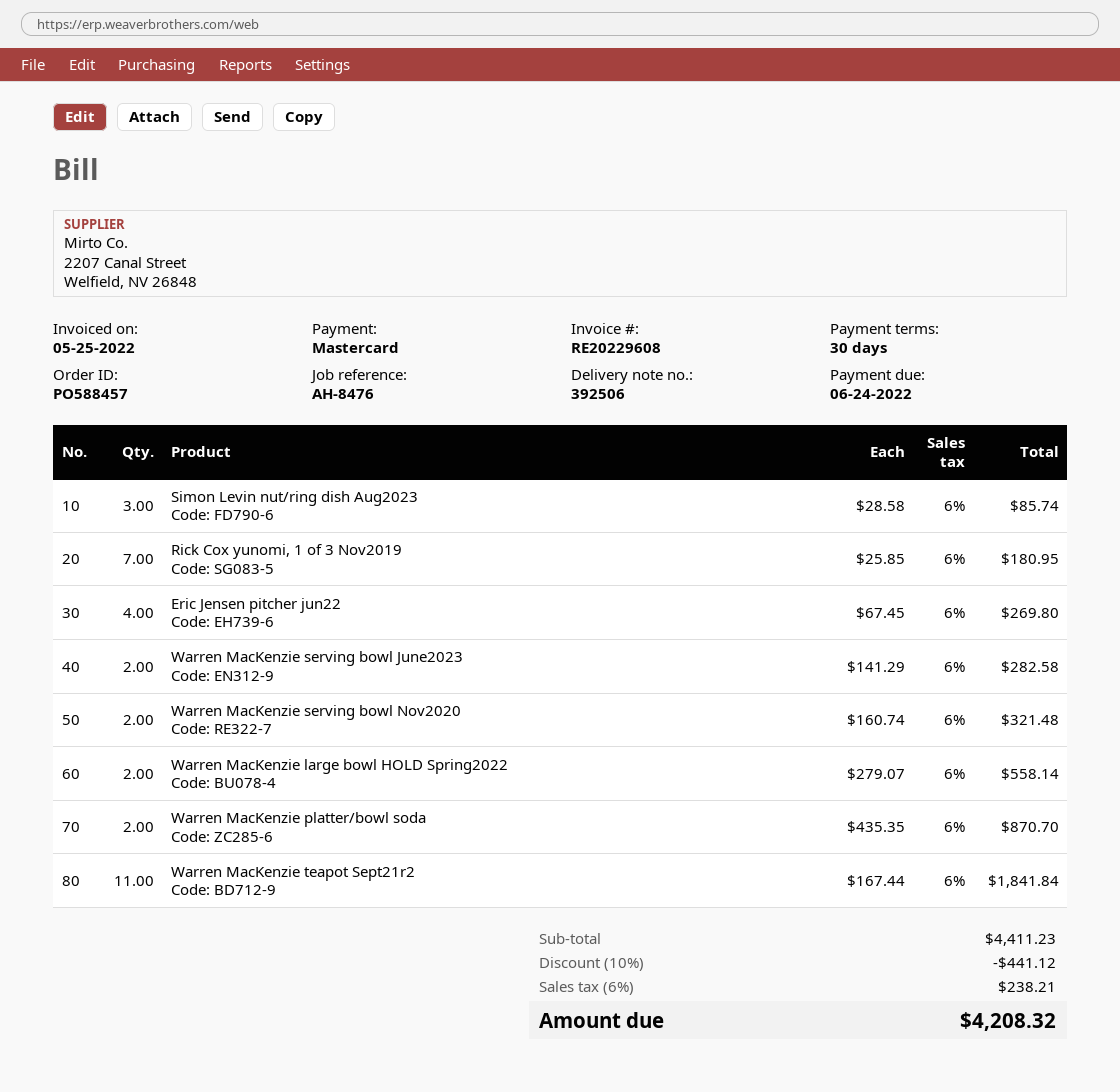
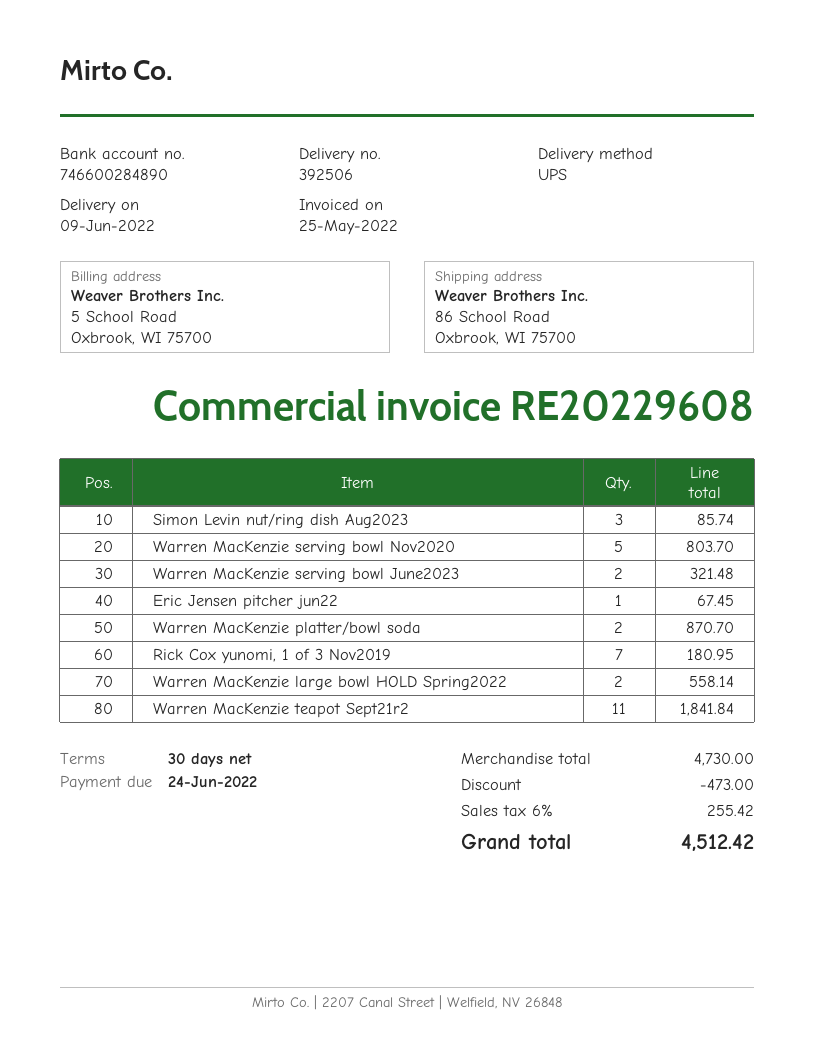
Eric Jensen pitcher jun22: 4 for 269.80 -> 1 for 67.45
Warren MacKenzie serving bowl June2023: 2 for 282.58 -> 2 for 321.48
Warren MacKenzie serving bowl Nov2020: 2 for 321.48 -> 5 for 803.70
subtotal: 4411.23 -> 4730.00
discount: 441.12 -> 473.00
tax: 6% = 238.21 -> 6% = 255.42
total: 4208.32 -> 4512.42

